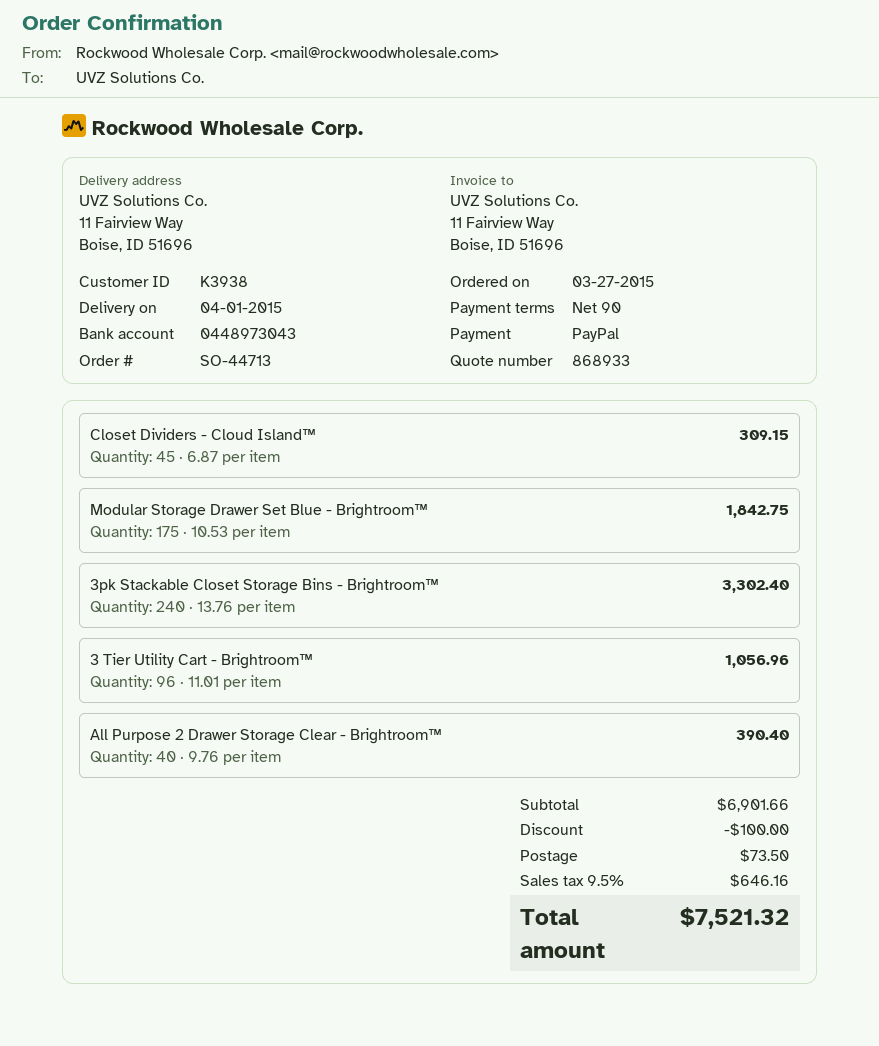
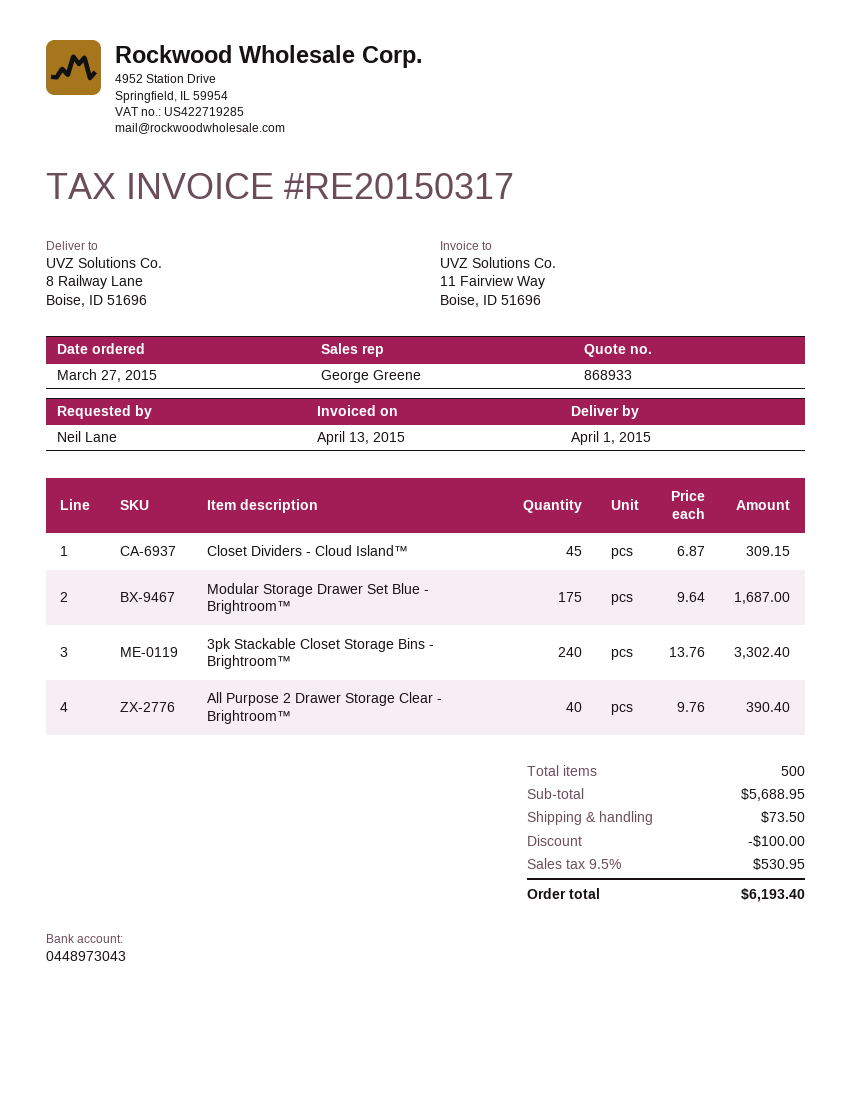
ship to: 11 Fairview Way, Boise, ID 51696 -> 8 Railway Lane, Boise, ID 51696
Modular Storage Drawer Set Blue - Brightroom™: 175 x 10.53 = 1842.75 -> 175 x 9.64 = 1687.00
3 Tier Utility Cart - Brightroom™: 96 x 11.01 = 1056.96 -> none
subtotal: 6901.66 -> 5688.95
tax: 9.5% = 646.16 -> 9.5% = 530.95
total: 7521.32 -> 6193.40

